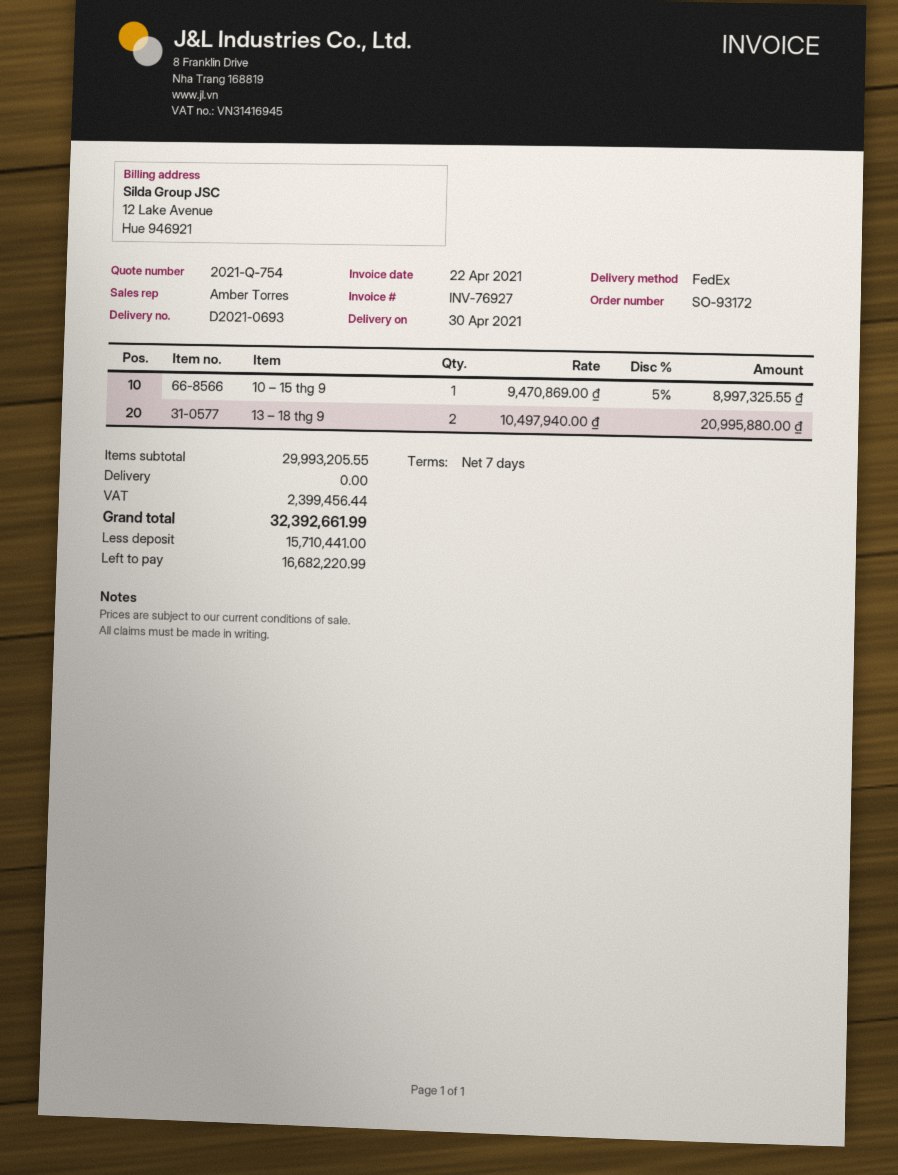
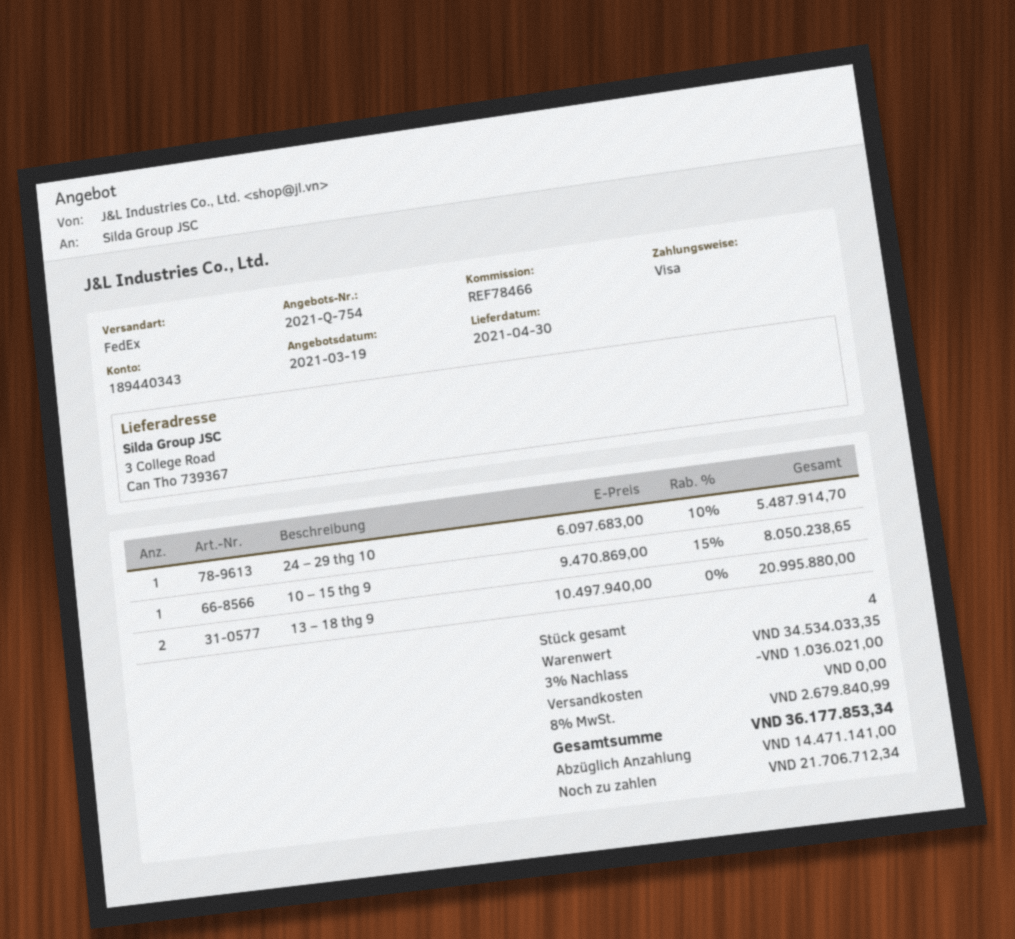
10 – 15 thg 9: 1 x 9470869.00 - 5% = 8997325.55 -> 1 x 9470869.00 - 15% = 8050238.65
24 – 29 thg 10: none -> 1 x 6097683.00 - 10% = 5487914.70
subtotal: 29993205.55 -> 34534033.35
discount: none -> 3% = 1036021.00
tax: 2399456.44 -> 2679840.99
total: 32392661.99 -> 36177853.34
deposit: 15710441.00 -> 14471141.00
balance: 16682220.99 -> 21706712.34

